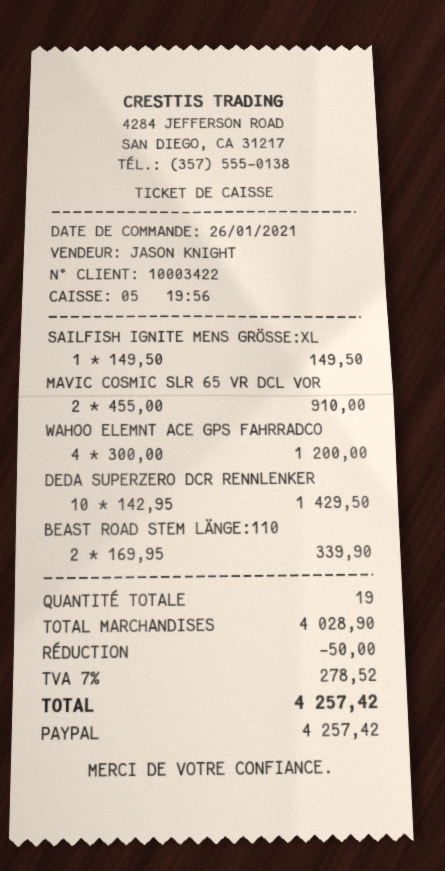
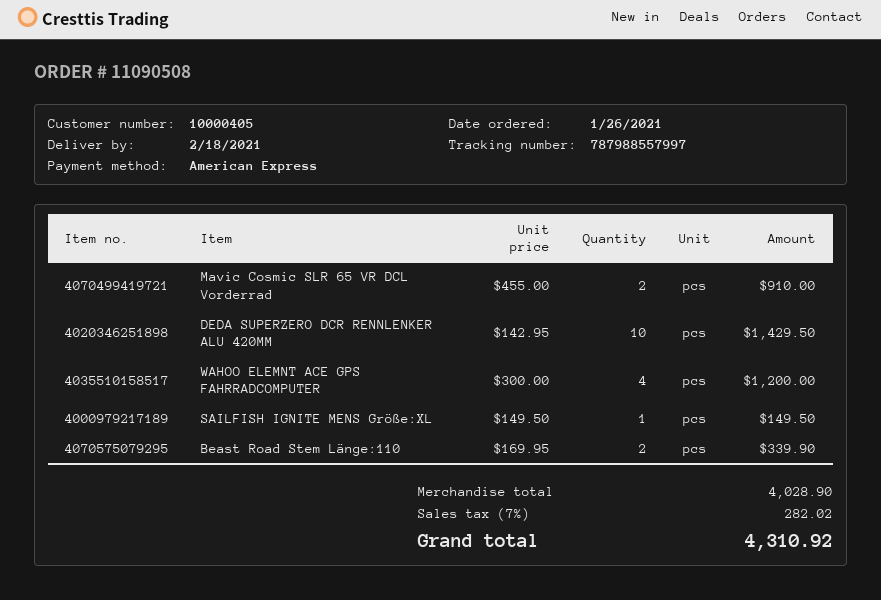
customer number: 10003422 -> 10000405
payment method: PayPal -> American Express
discount: 50.00 -> none
tax: 7% = 278.52 -> 7% = 282.02
total: 4257.42 -> 4310.92

